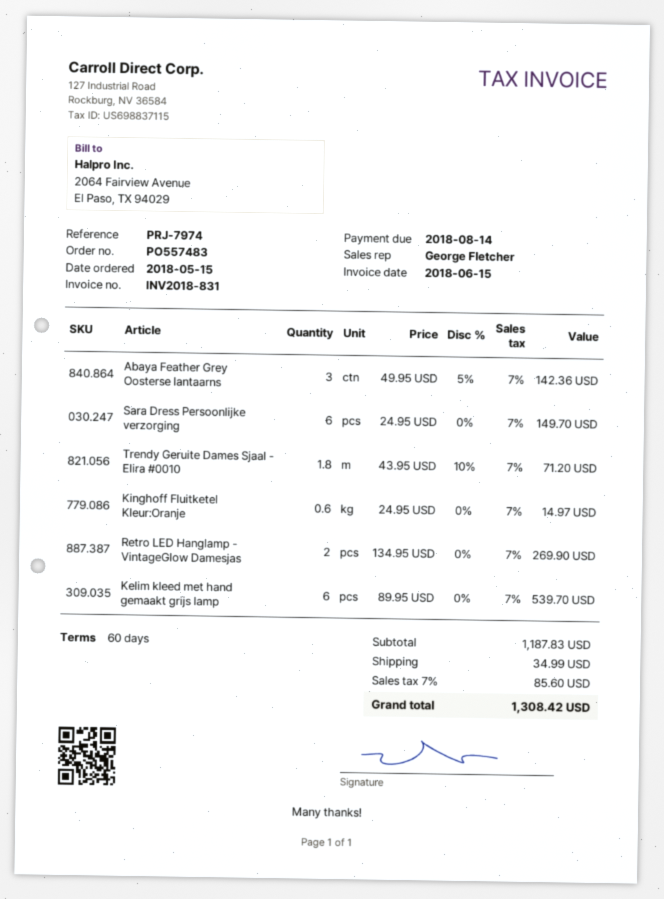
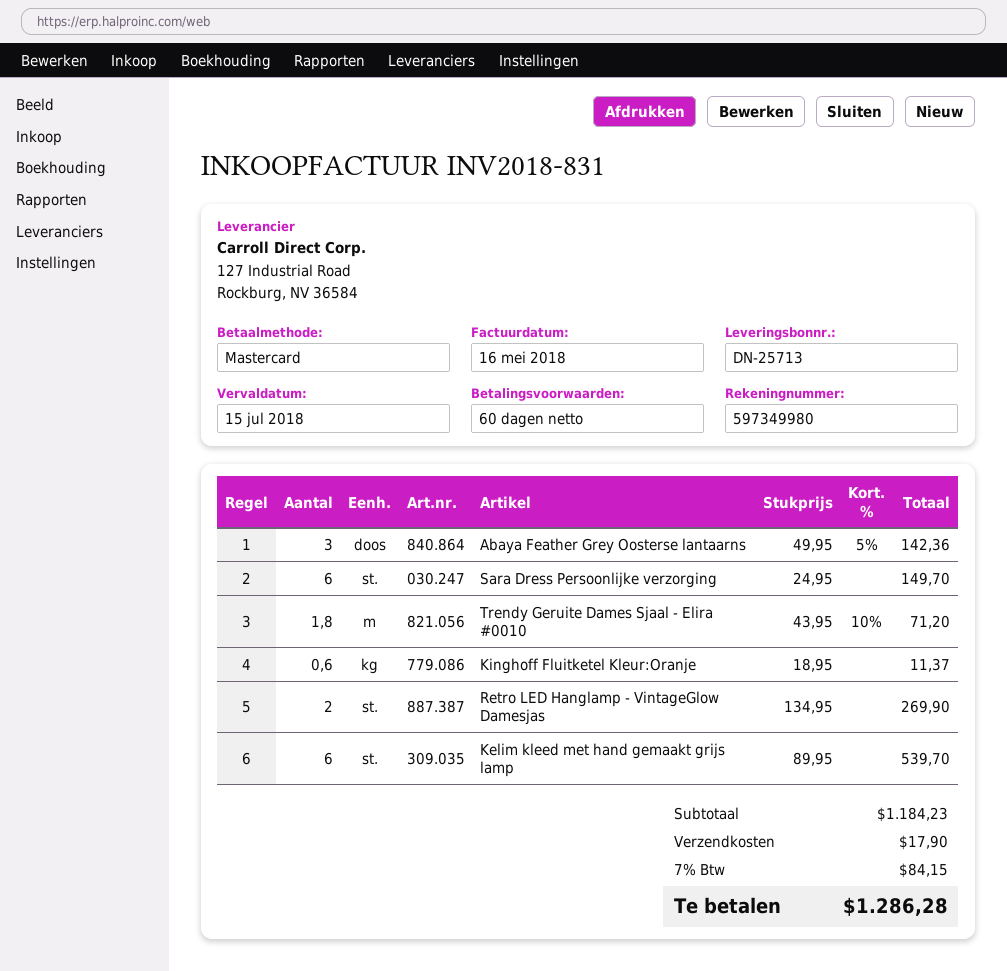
invoice date: 2018-06-15 -> 2018-05-16
due date: 2018-08-14 -> 2018-07-15
Kinghoff Fluitketel Kleur:Oranje: 0.6 x 24.95 = 14.97 -> 0.6 x 18.95 = 11.37
subtotal: 1187.83 -> 1184.23
shipping: 34.99 -> 17.90
tax: 7% = 85.60 -> 7% = 84.15
total: 1308.42 -> 1286.28

